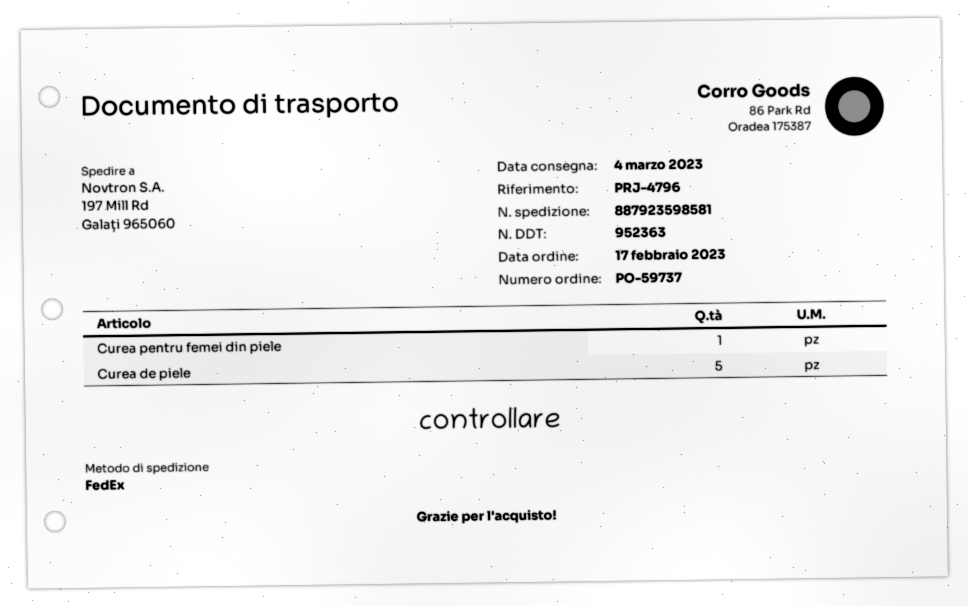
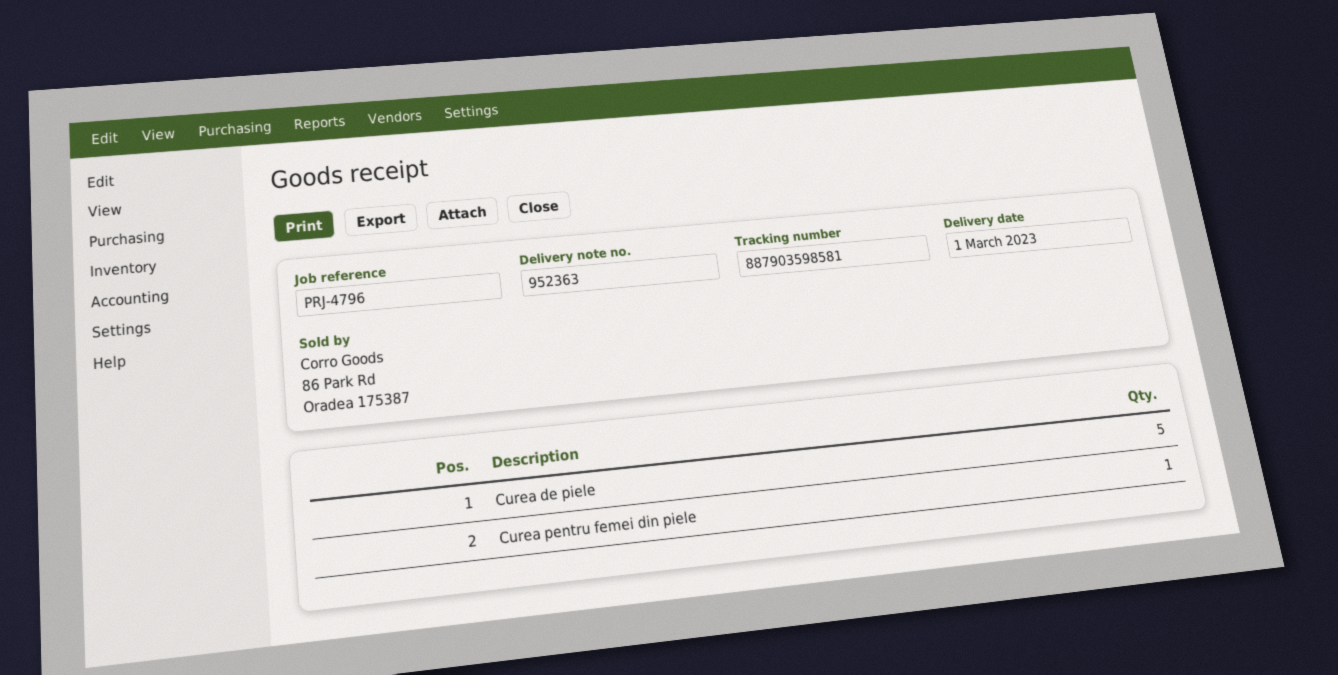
delivery date: 2023-03-04 -> 2023-03-01
tracking number: 887923598581 -> 887903598581

